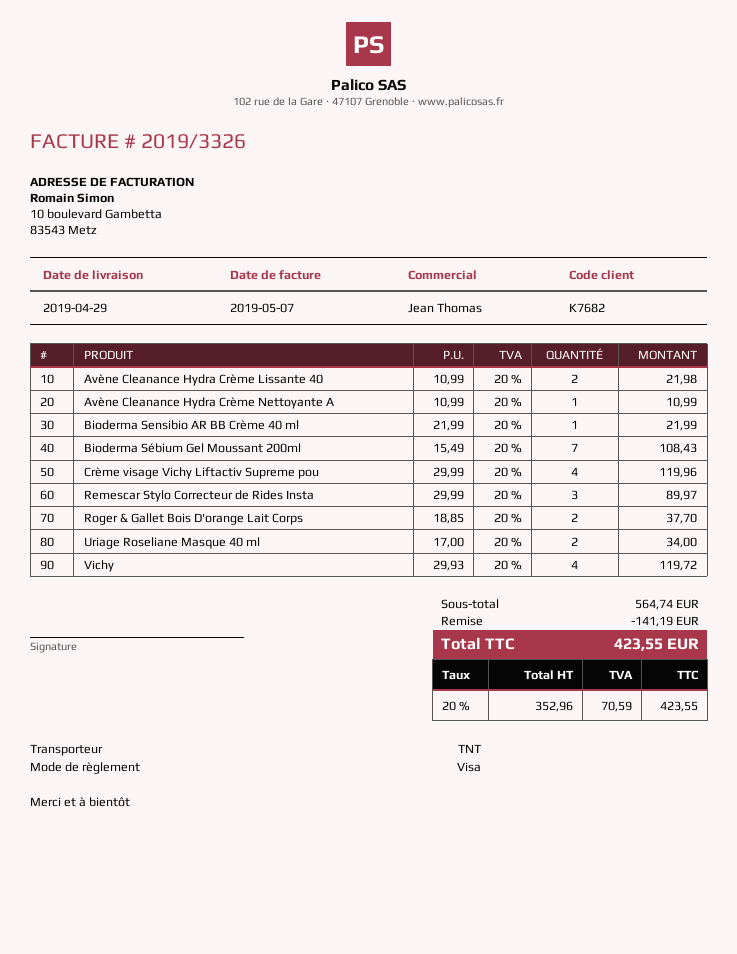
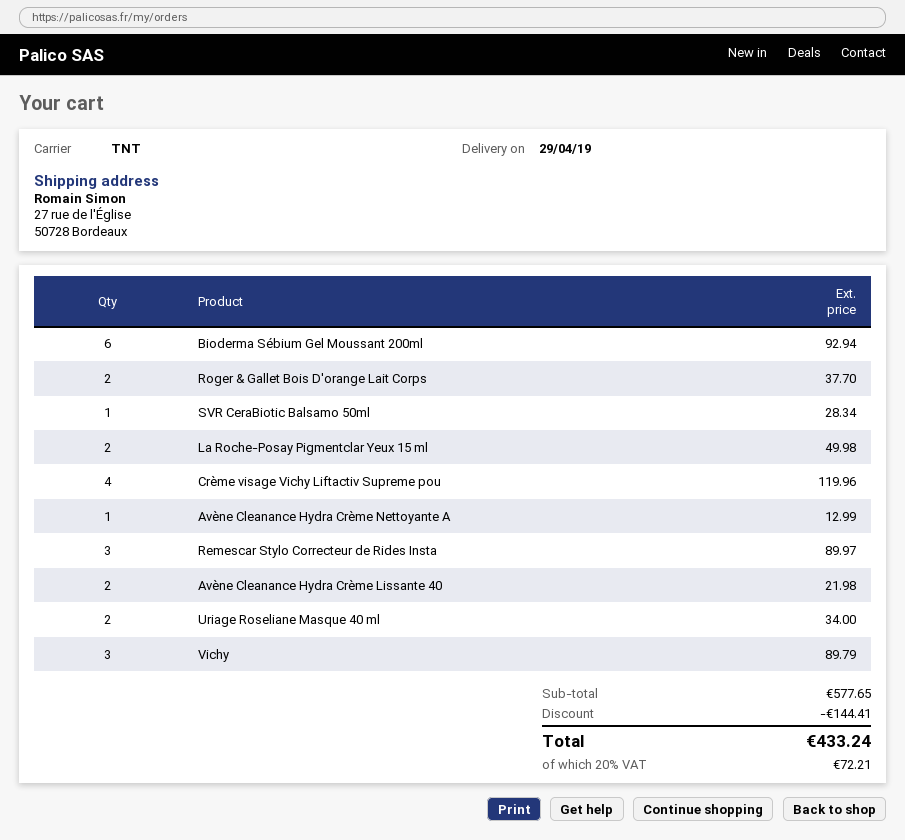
Avène Cleanance Hydra Crème Nettoyante A: 1 for 10.99 -> 1 for 12.99
Bioderma Sensibio AR BB Crème 40 ml: 1 for 21.99 -> none
Bioderma Sébium Gel Moussant 200ml: 7 for 108.43 -> 6 for 92.94
Vichy: 4 for 119.72 -> 3 for 89.79
SVR CeraBiotic Balsamo 50ml: none -> 1 for 28.34
La Roche-Posay Pigmentclar Yeux 15 ml: none -> 2 for 49.98
subtotal: 564.74 -> 577.65
discount: 141.19 -> 144.41
tax: 20% = 70.59 -> 20% = 72.21
total: 423.55 -> 433.24

